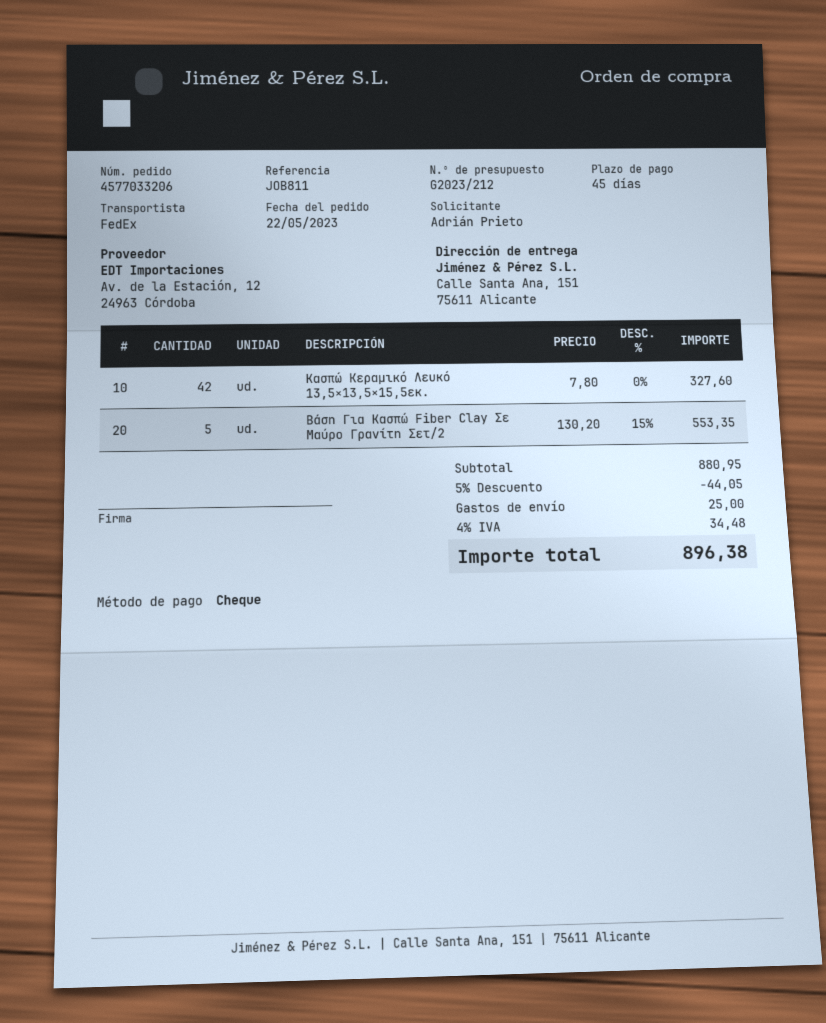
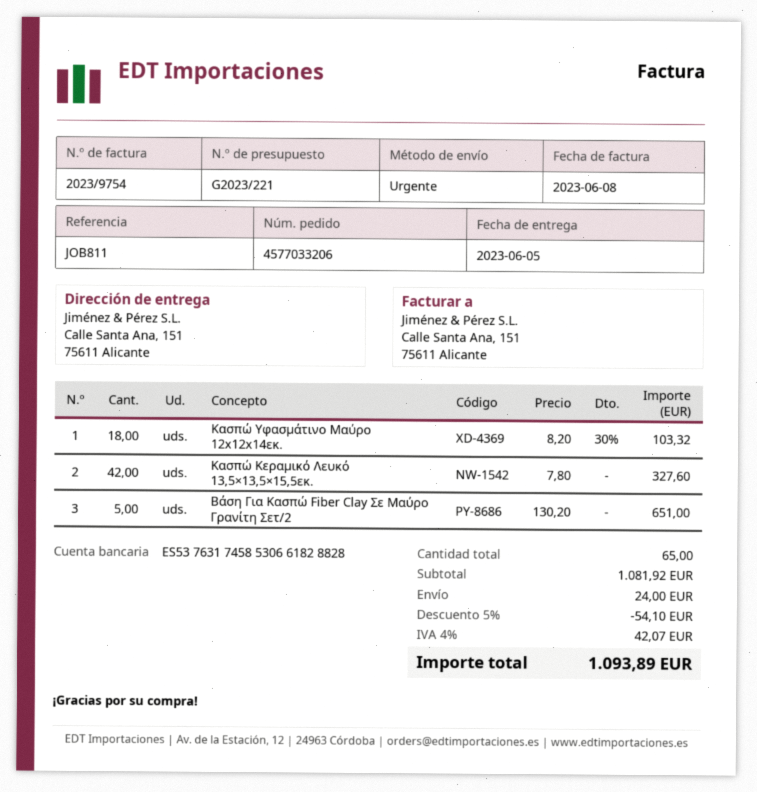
quote number: G2023/212 -> G2023/221
shipping method: FedEx -> express
Βάση Για Κασπώ Fiber Clay Σε Μαύρο Γρανίτη Σετ/2: 5 x 130.20 - 15% = 553.35 -> 5 x 130.20 = 651.00
Κασπώ Υφασμάτινο Μαύρο 12x12x14εκ.: none -> 18 x 8.20 - 30% = 103.32
subtotal: 880.95 -> 1081.92
discount: 5% = 44.05 -> 5% = 54.10
shipping: 25.00 -> 24.00
tax: 4% = 34.48 -> 4% = 42.07
total: 896.38 -> 1093.89

